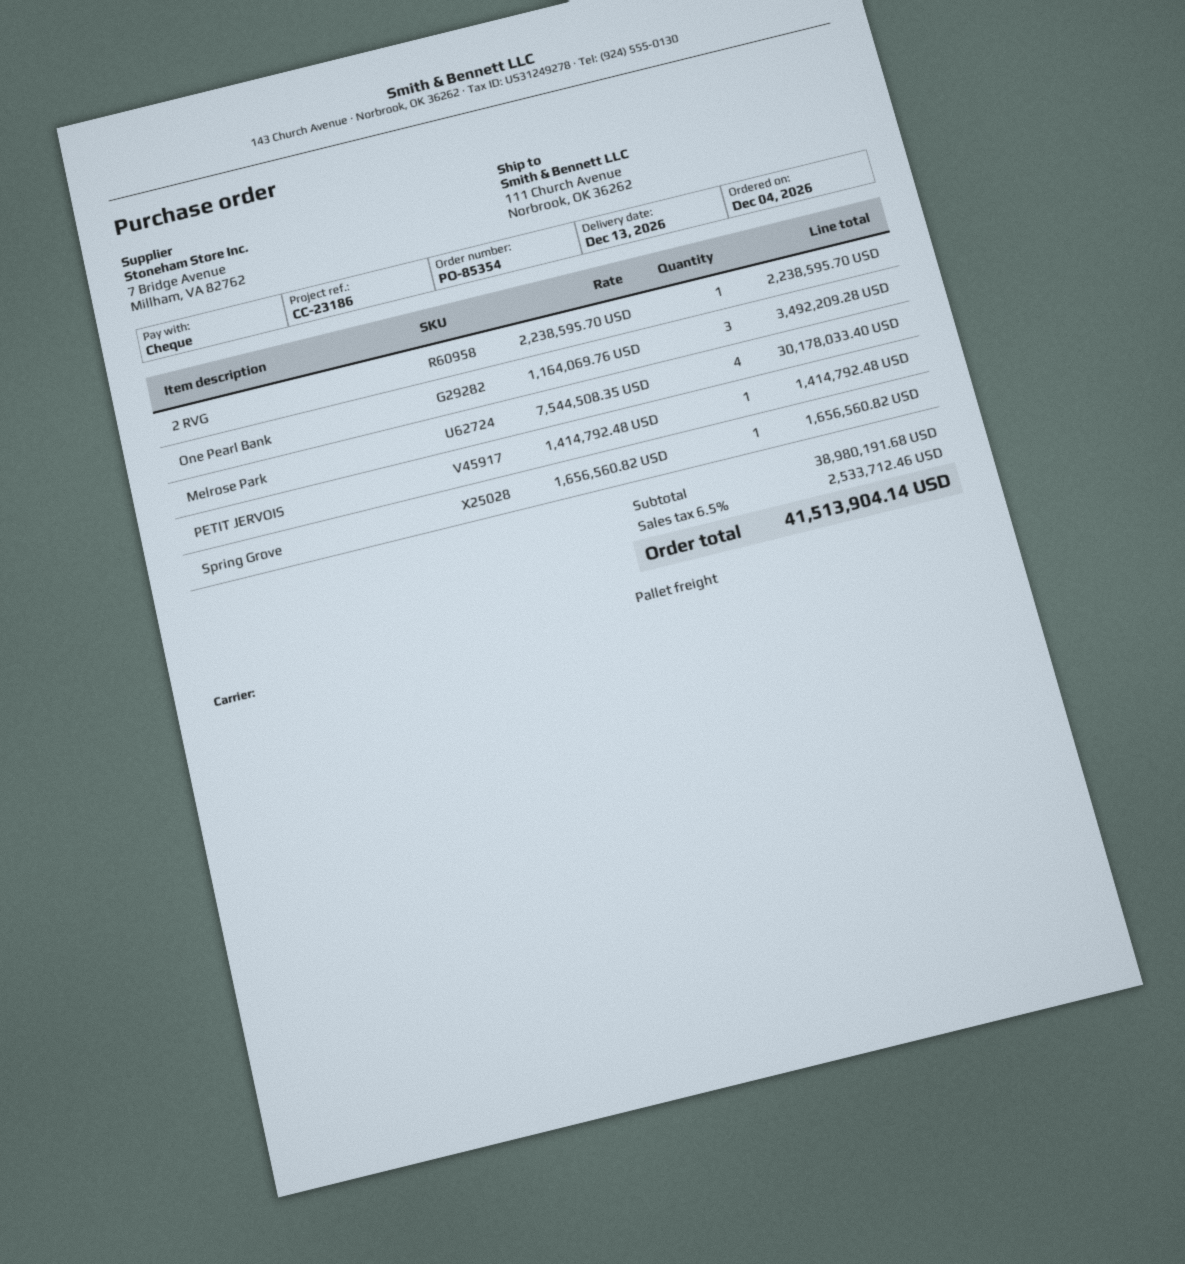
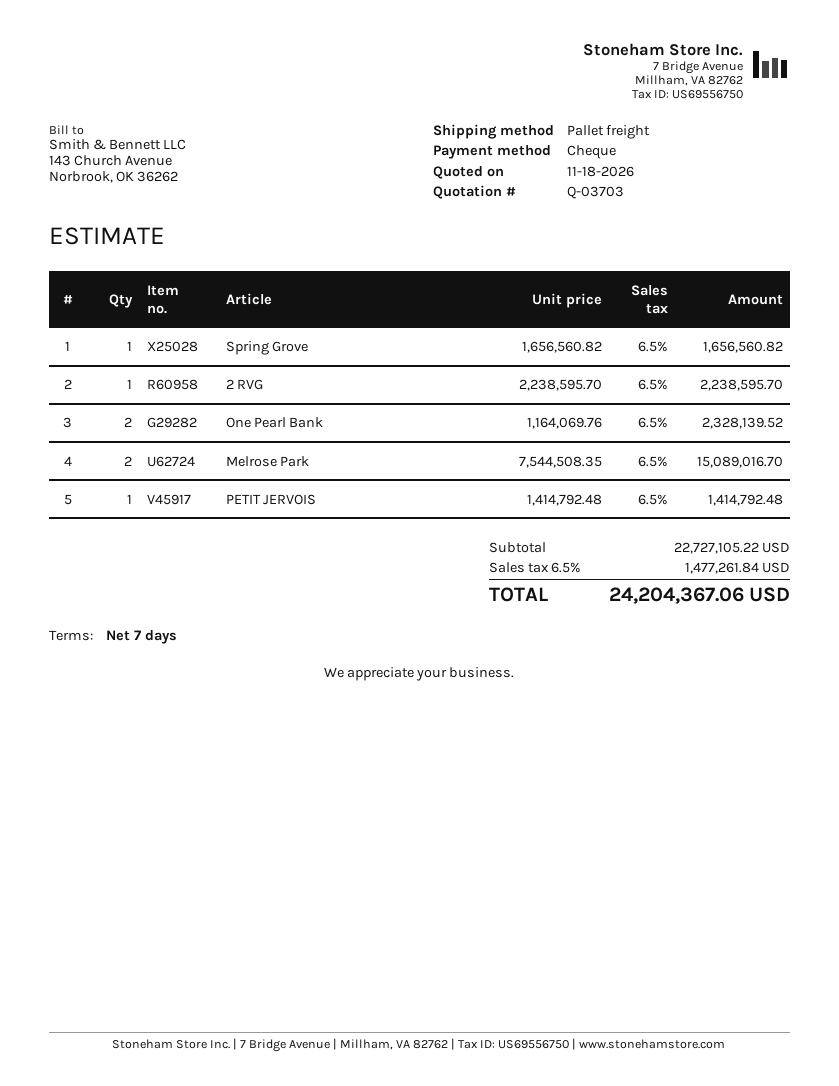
One Pearl Bank: 3 x 1164069.76 = 3492209.28 -> 2 x 1164069.76 = 2328139.52
Melrose Park: 4 x 7544508.35 = 30178033.40 -> 2 x 7544508.35 = 15089016.70
subtotal: 38980191.68 -> 22727105.22
tax: 6.5% = 2533712.46 -> 6.5% = 1477261.84
total: 41513904.14 -> 24204367.06

